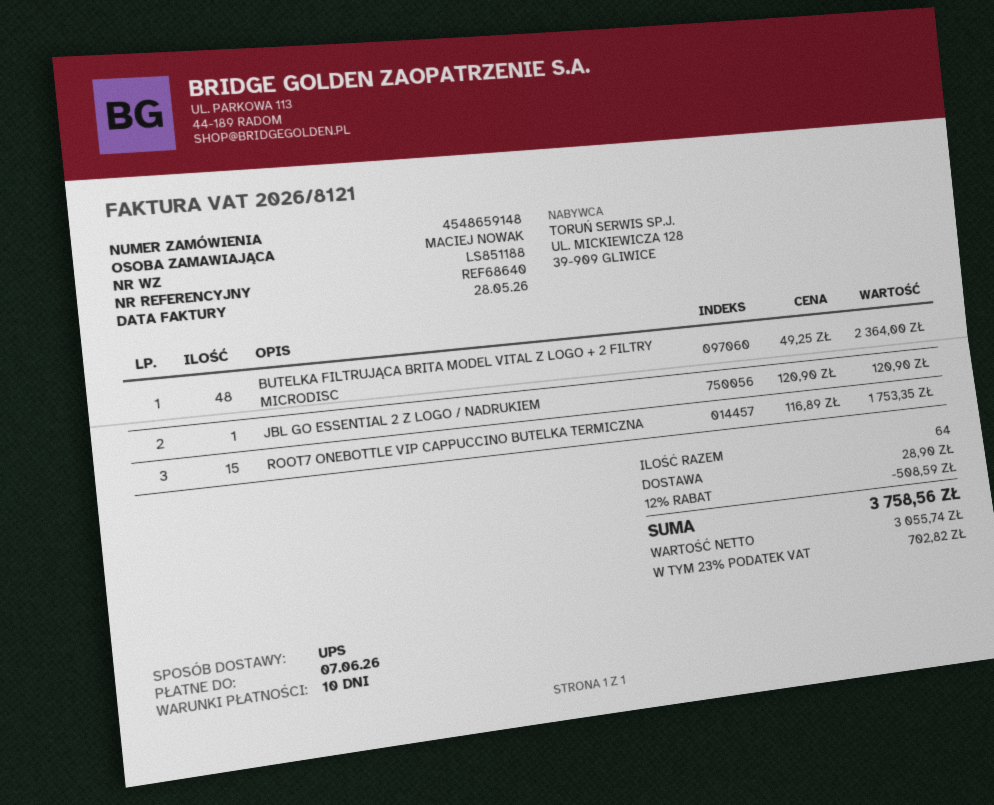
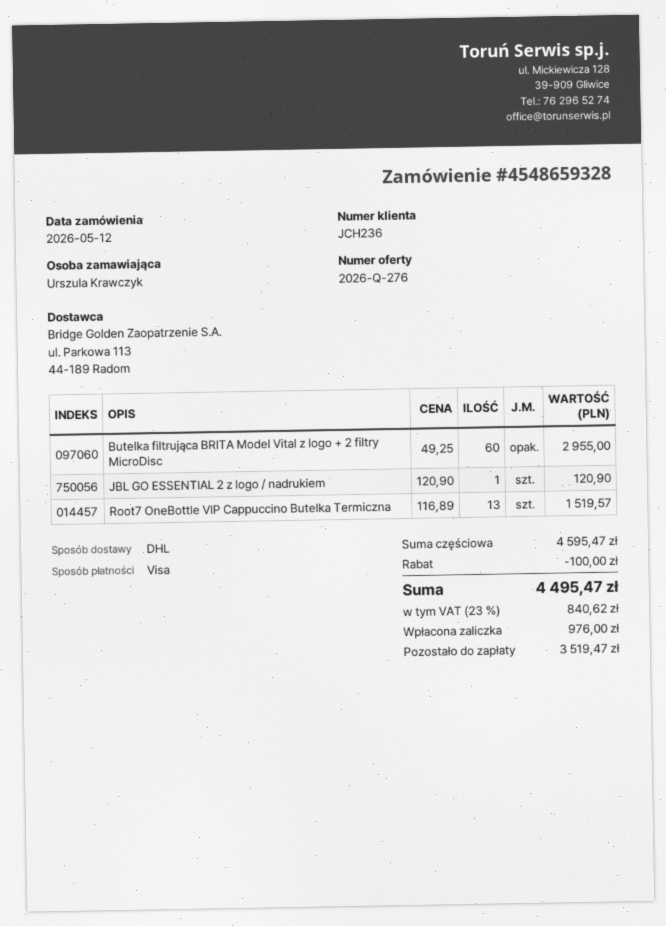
order number: 4548659148 -> 4548659328
ordered by: MACIEJ NOWAK -> Urszula Krawczyk
shipping method: UPS -> DHL
BUTELKA FILTRUJĄCA BRITA MODEL VITAL Z LOGO + 2 FILTRY MICRODISC: 48 x 49.25 = 2364.00 -> 60 x 49.25 = 2955.00
ROOT7 ONEBOTTLE VIP CAPPUCCINO BUTELKA TERMICZNA: 15 x 116.89 = 1753.35 -> 13 x 116.89 = 1519.57
discount: 508.59 -> 100.00
shipping: 28.90 -> none
tax: 23% = 702.82 -> 23% = 840.62
total: 3758.56 -> 4495.47

